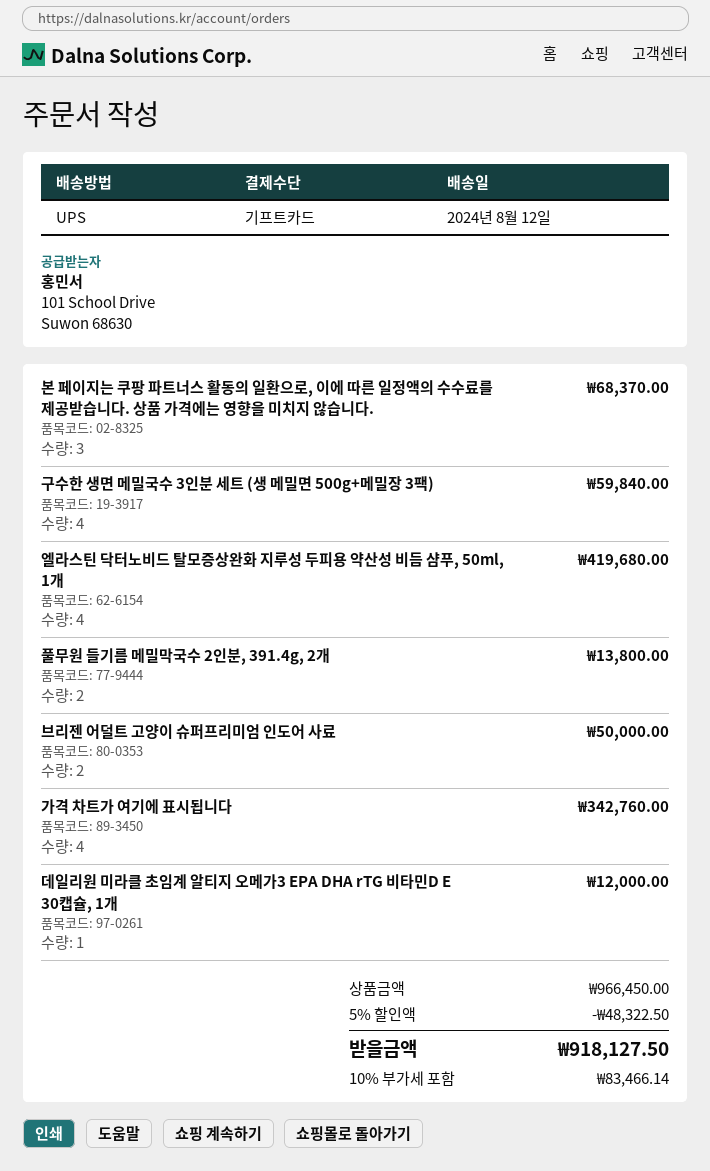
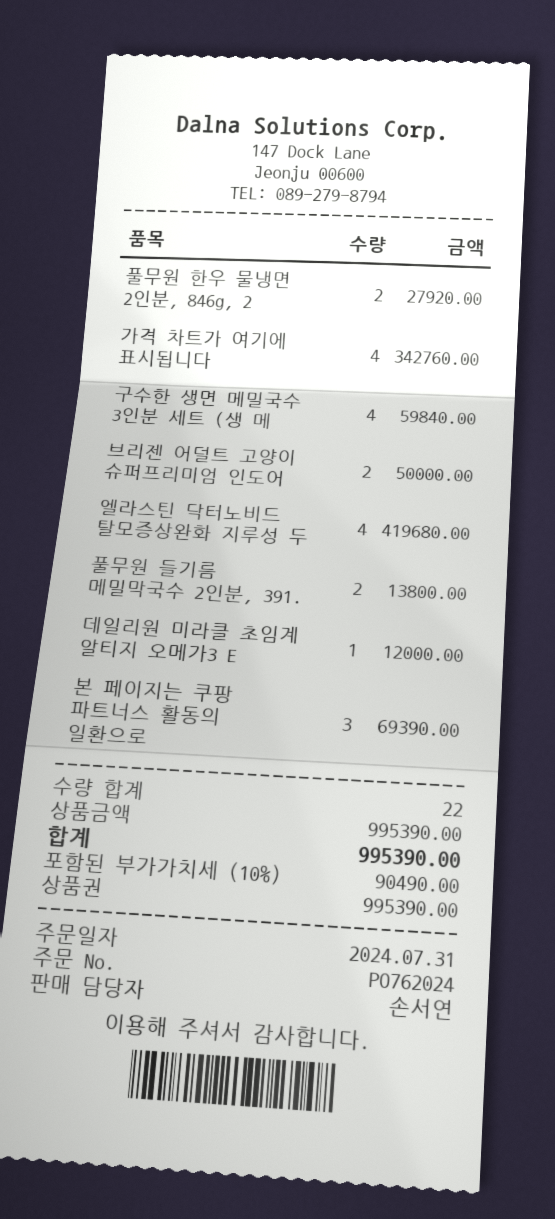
본 페이지는 쿠팡 파트너스 활동의 일환으로, 이에 따른 일정액의 수수료를 제공받습니다. 상품 가격에는 영향을 미치지 않습니다.: 3 for 68370.00 -> 3 for 69390.00
풀무원 한우 물냉면 2인분, 846g, 2: none -> 2 for 27920.00
subtotal: 966450.00 -> 995390.00
discount: 5% = 48322.50 -> none
tax: 10% = 83466.14 -> 10% = 90490.00
total: 918127.50 -> 995390.00

